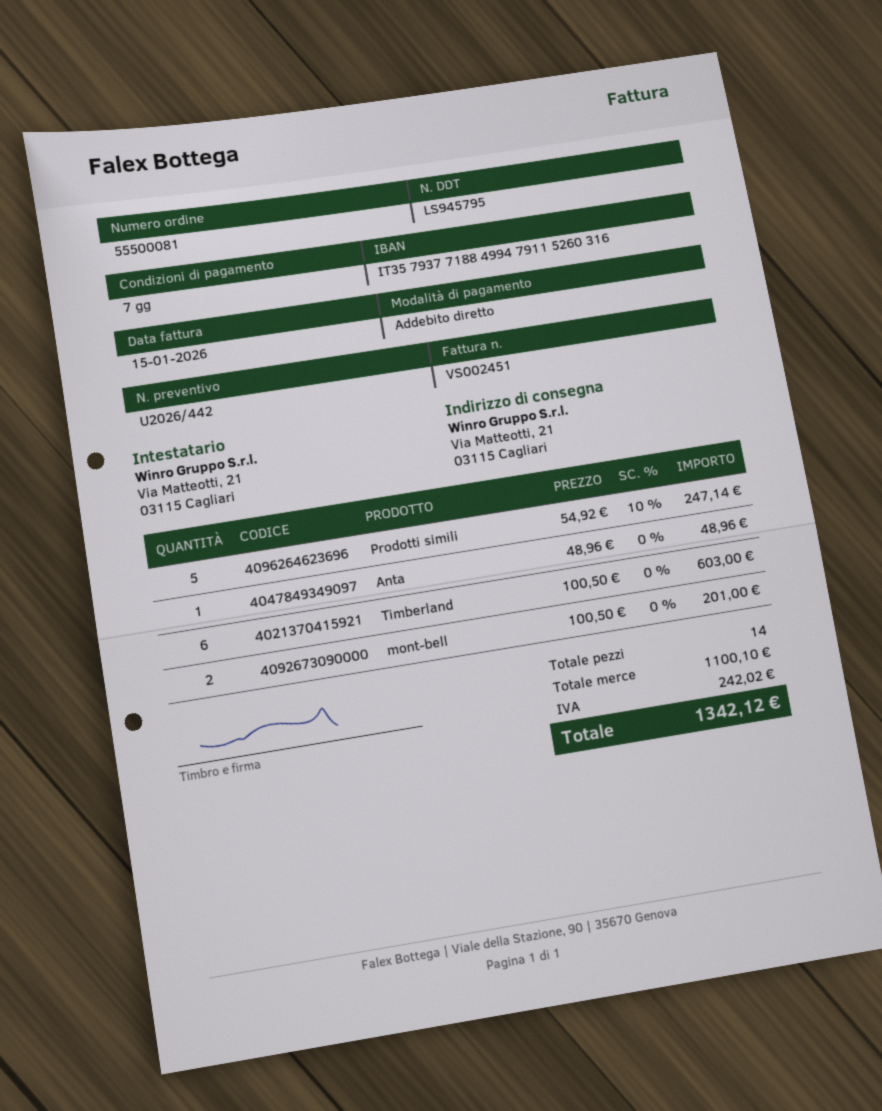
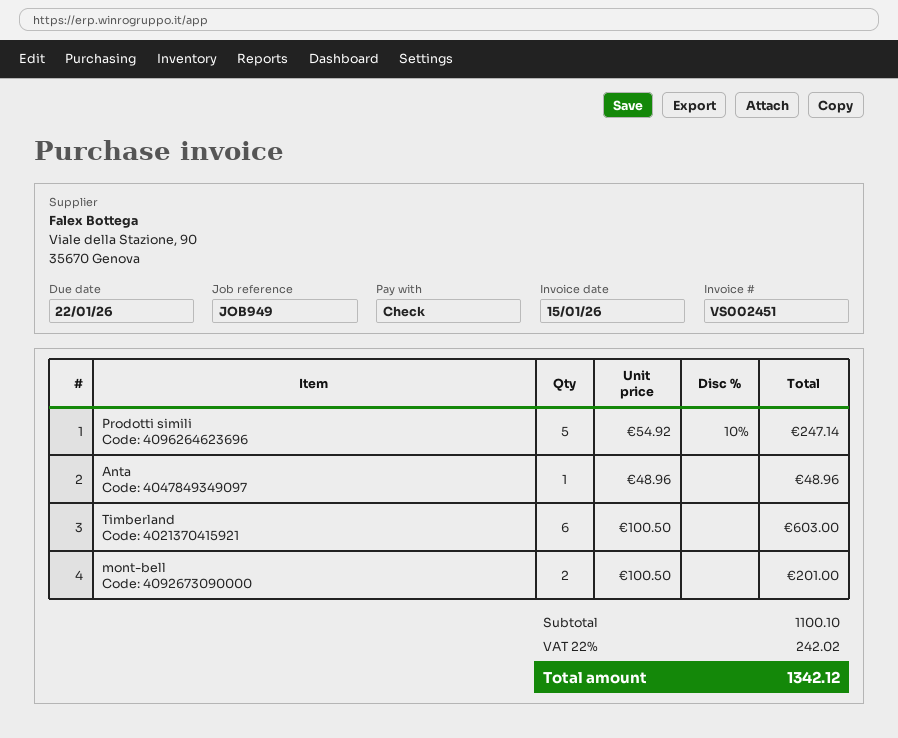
payment method: direct debit -> cheque

